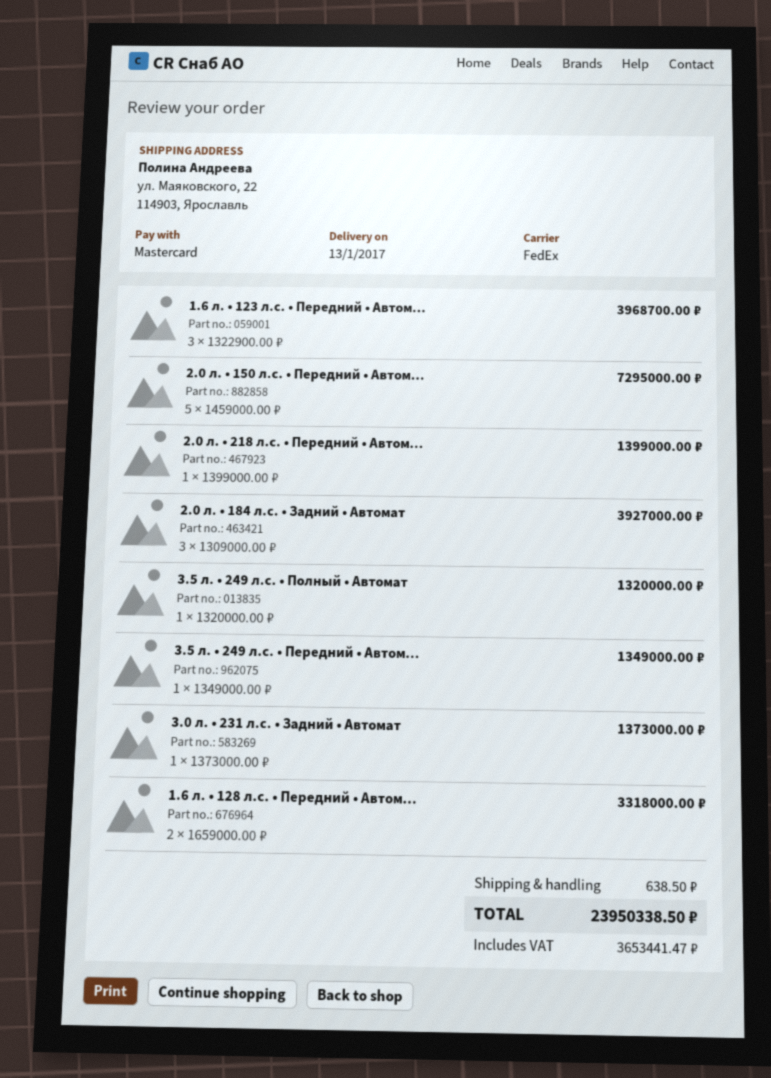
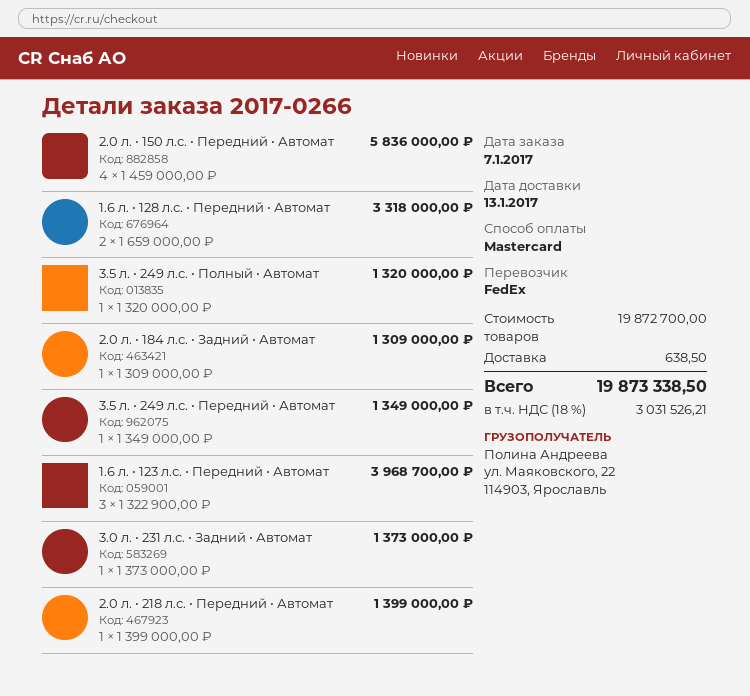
2.0 л. • 150 л.с. • Передний • Автом...: 5 x 1459000.00 = 7295000.00 -> 4 x 1459000.00 = 5836000.00
2.0 л. • 184 л.с. • Задний • Автомат: 3 x 1309000.00 = 3927000.00 -> 1 x 1309000.00 = 1309000.00
tax: 3653441.47 -> 3031526.21
total: 23950338.50 -> 19873338.50

